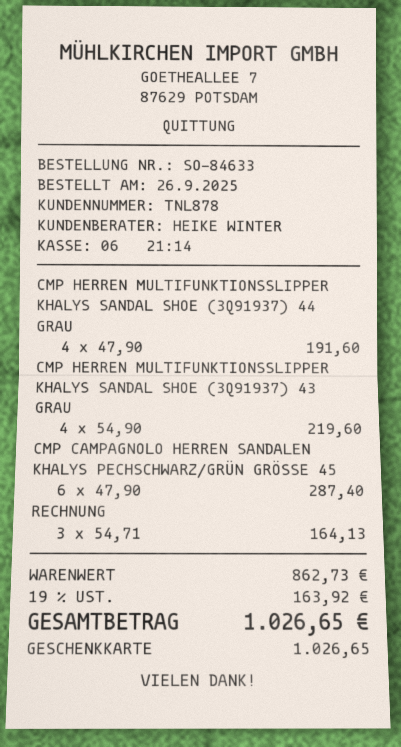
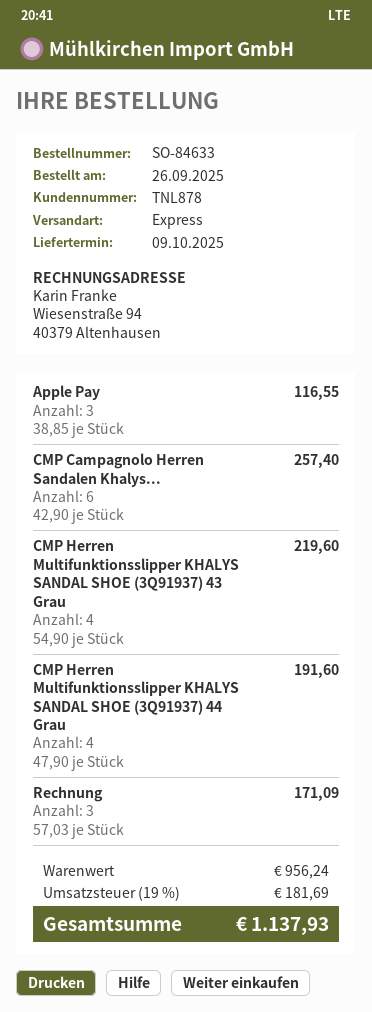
CMP CAMPAGNOLO HERREN SANDALEN KHALYS PECHSCHWARZ/GRÜN GRÖSSE 45: 6 x 47.90 = 287.40 -> 6 x 42.90 = 257.40
RECHNUNG: 3 x 54.71 = 164.13 -> 3 x 57.03 = 171.09
Apple Pay: none -> 3 x 38.85 = 116.55
subtotal: 862.73 -> 956.24
tax: 19% = 163.92 -> 19% = 181.69
total: 1026.65 -> 1137.93

